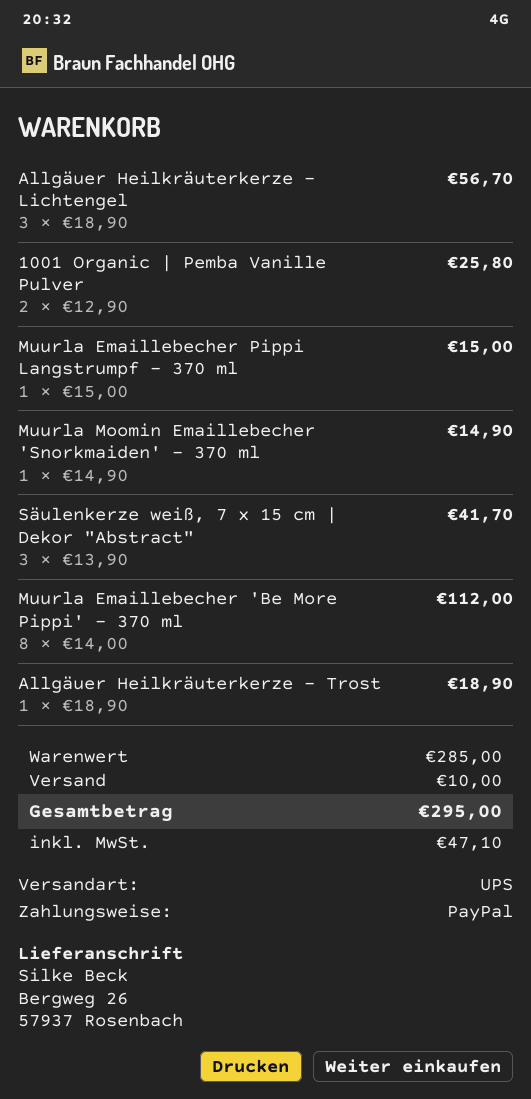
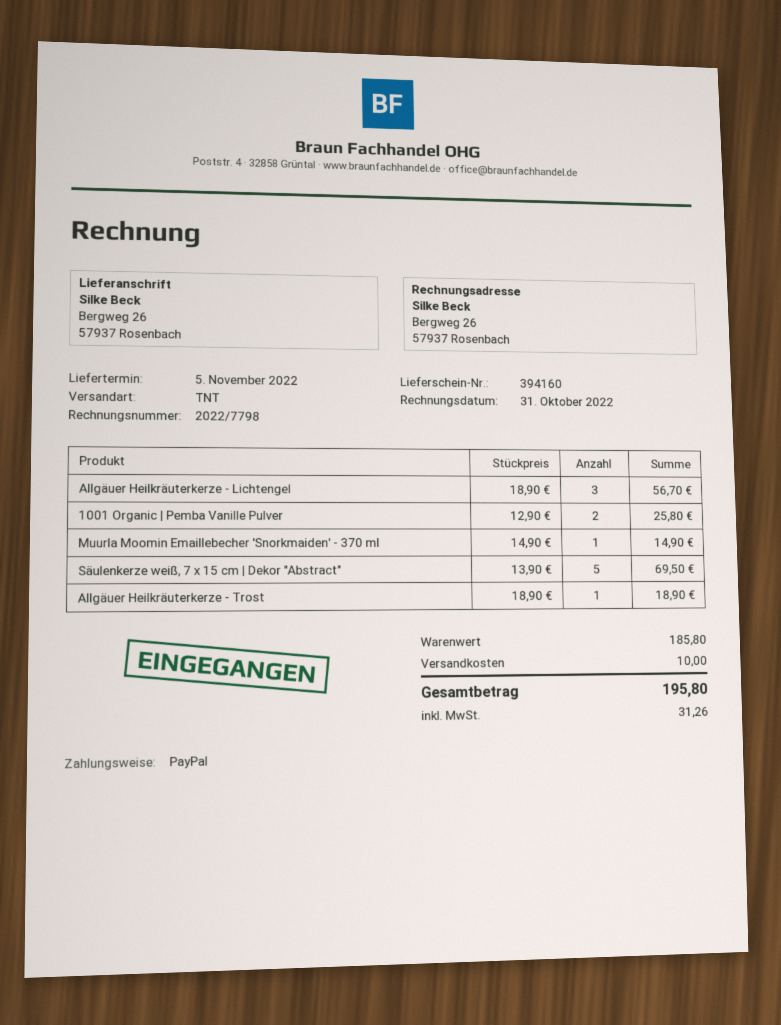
shipping method: UPS -> TNT
Muurla Emaillebecher Pippi Langstrumpf - 370 ml: 1 x 15.00 = 15.00 -> none
Säulenkerze weiß, 7 x 15 cm | Dekor "Abstract": 3 x 13.90 = 41.70 -> 5 x 13.90 = 69.50
Muurla Emaillebecher 'Be More Pippi' - 370 ml: 8 x 14.00 = 112.00 -> none
subtotal: 285.00 -> 185.80
tax: 47.10 -> 31.26
total: 295.00 -> 195.80

